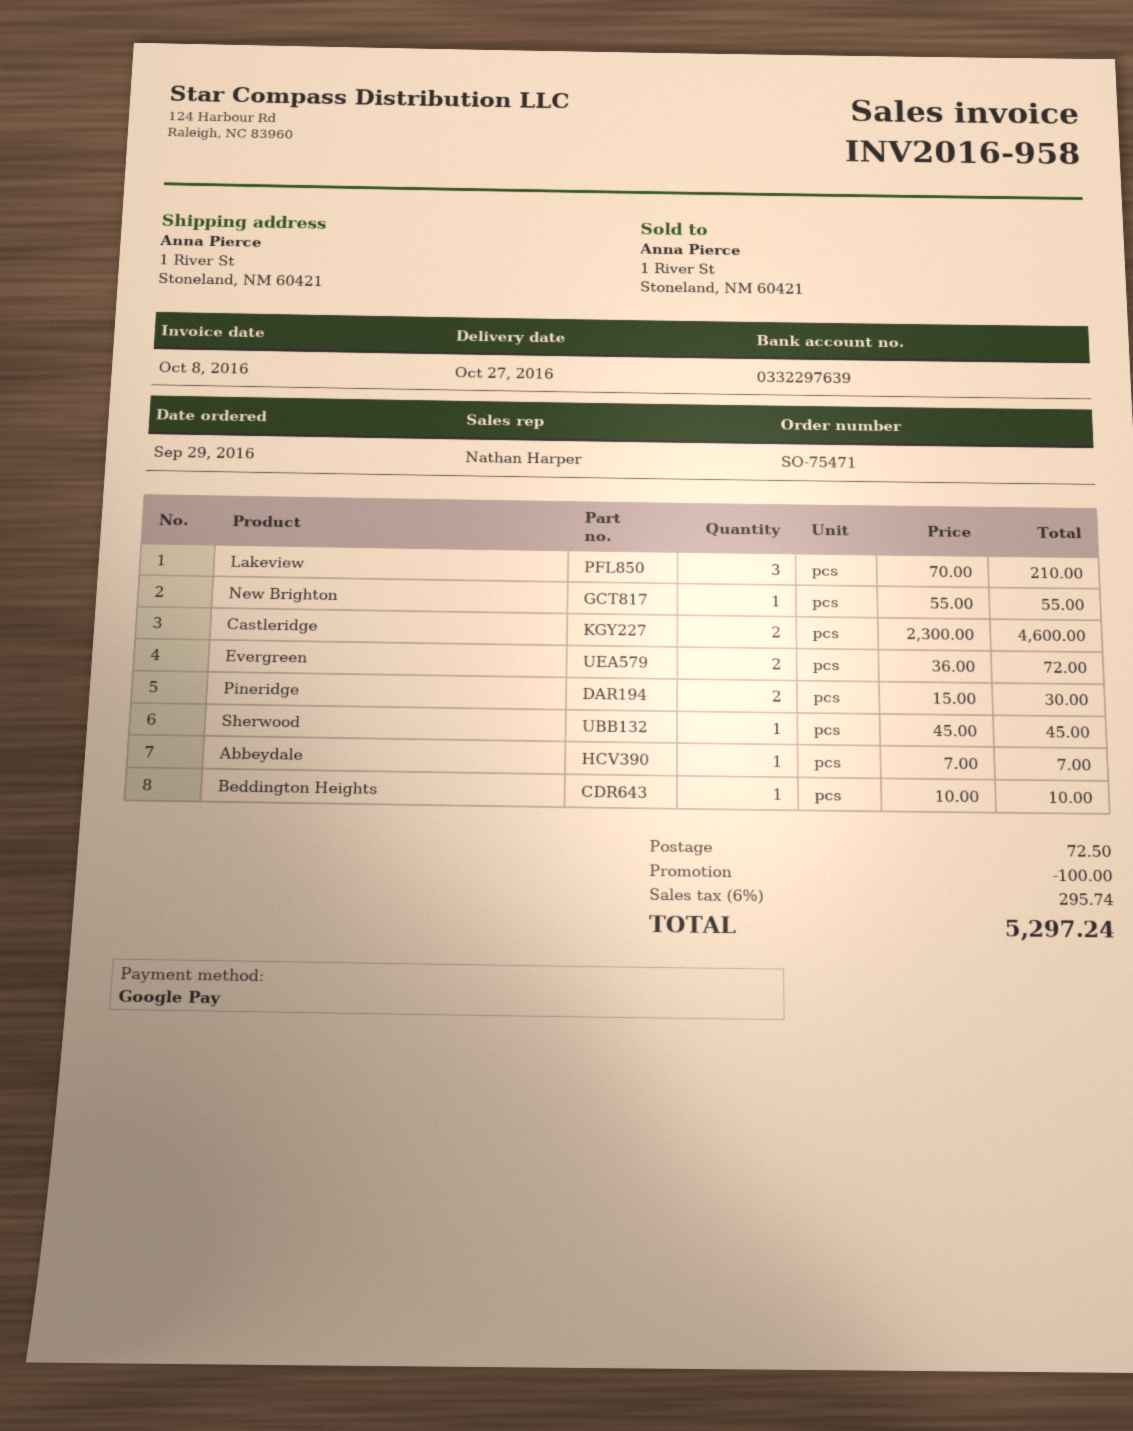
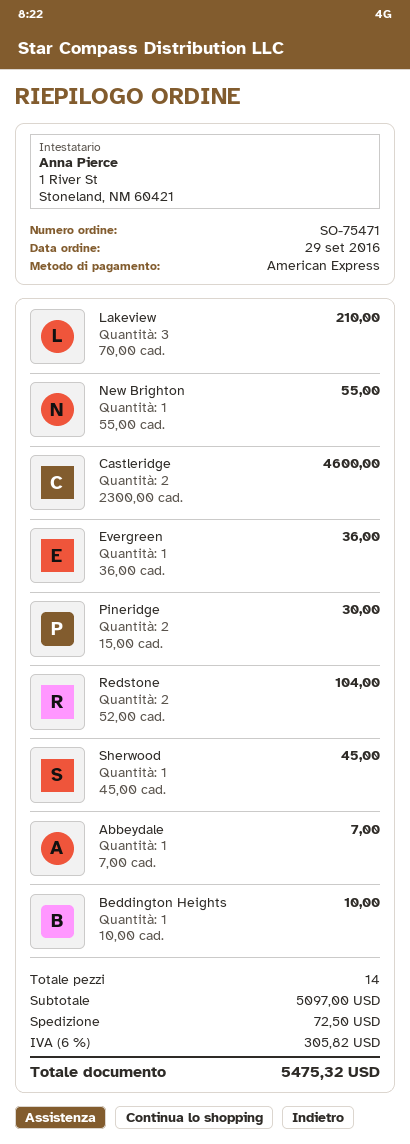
payment method: Google Pay -> American Express
Evergreen: 2 x 36.00 = 72.00 -> 1 x 36.00 = 36.00
Redstone: none -> 2 x 52.00 = 104.00
discount: 100.00 -> none
tax: 6% = 295.74 -> 6% = 305.82
total: 5297.24 -> 5475.32

